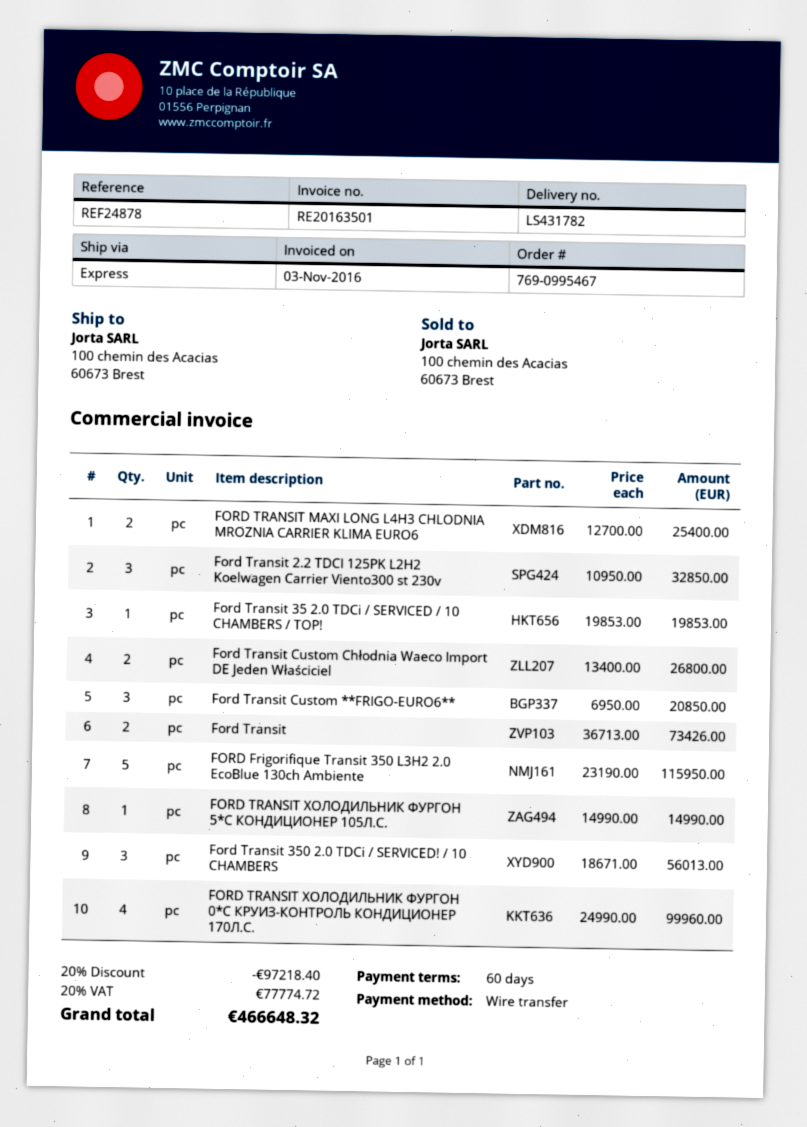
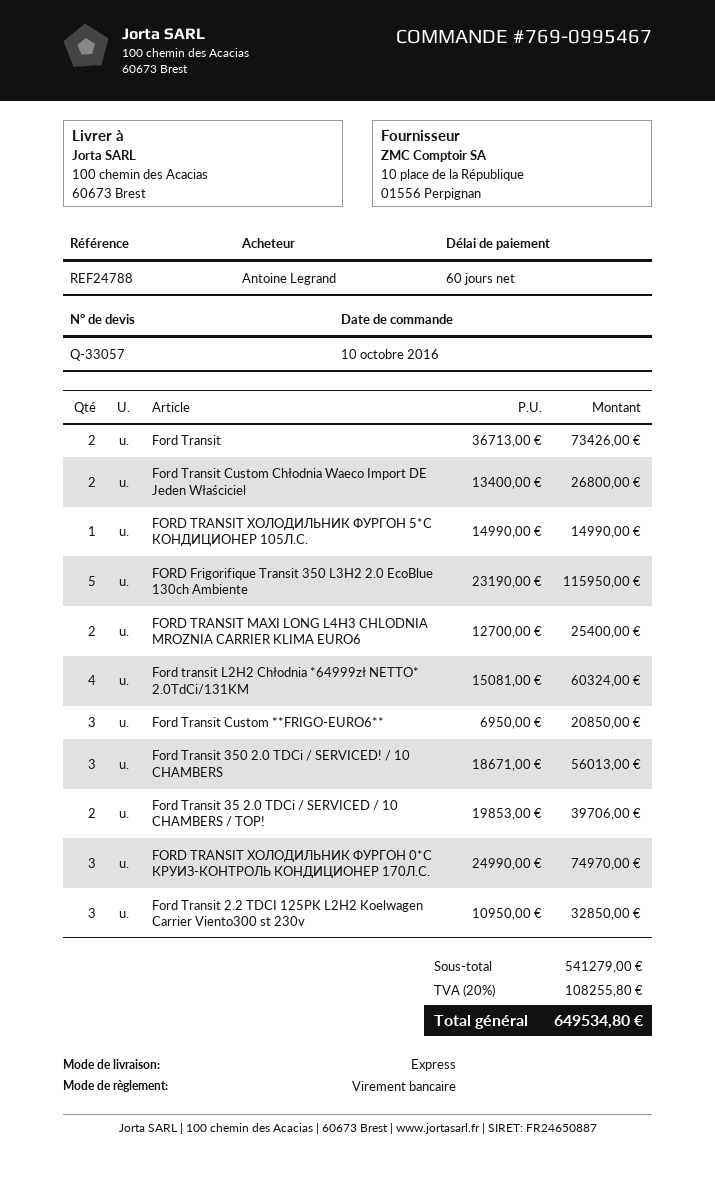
reference: REF24878 -> REF24788
Ford Transit 35 2.0 TDCi / SERVICED / 10 CHAMBERS / TOP!: 1 x 19853.00 = 19853.00 -> 2 x 19853.00 = 39706.00
FORD TRANSIT ХОЛОДИЛЬНИК ФУРГОН 0*C КРУИЗ-КОНТРОЛЬ КОНДИЦИОНЕР 170Л.С.: 4 x 24990.00 = 99960.00 -> 3 x 24990.00 = 74970.00
Ford transit L2H2 Chłodnia *64999zł NETTO* 2.0TdCi/131KM: none -> 4 x 15081.00 = 60324.00
discount: 20% = 97218.40 -> none
tax: 20% = 77774.72 -> 20% = 108255.80
total: 466648.32 -> 649534.80

